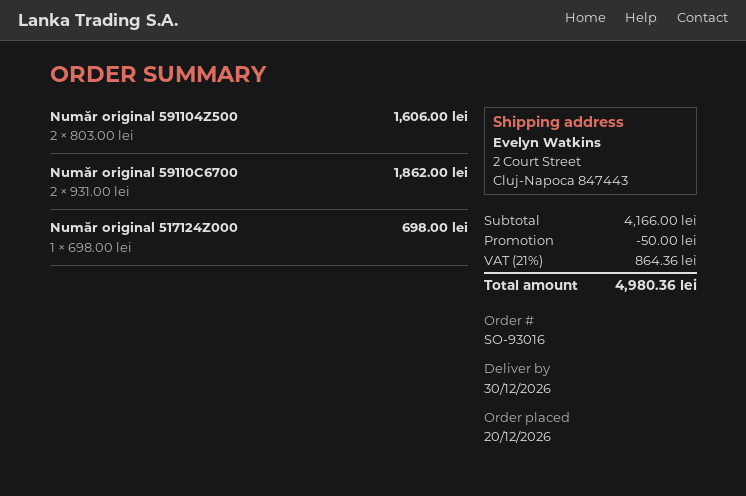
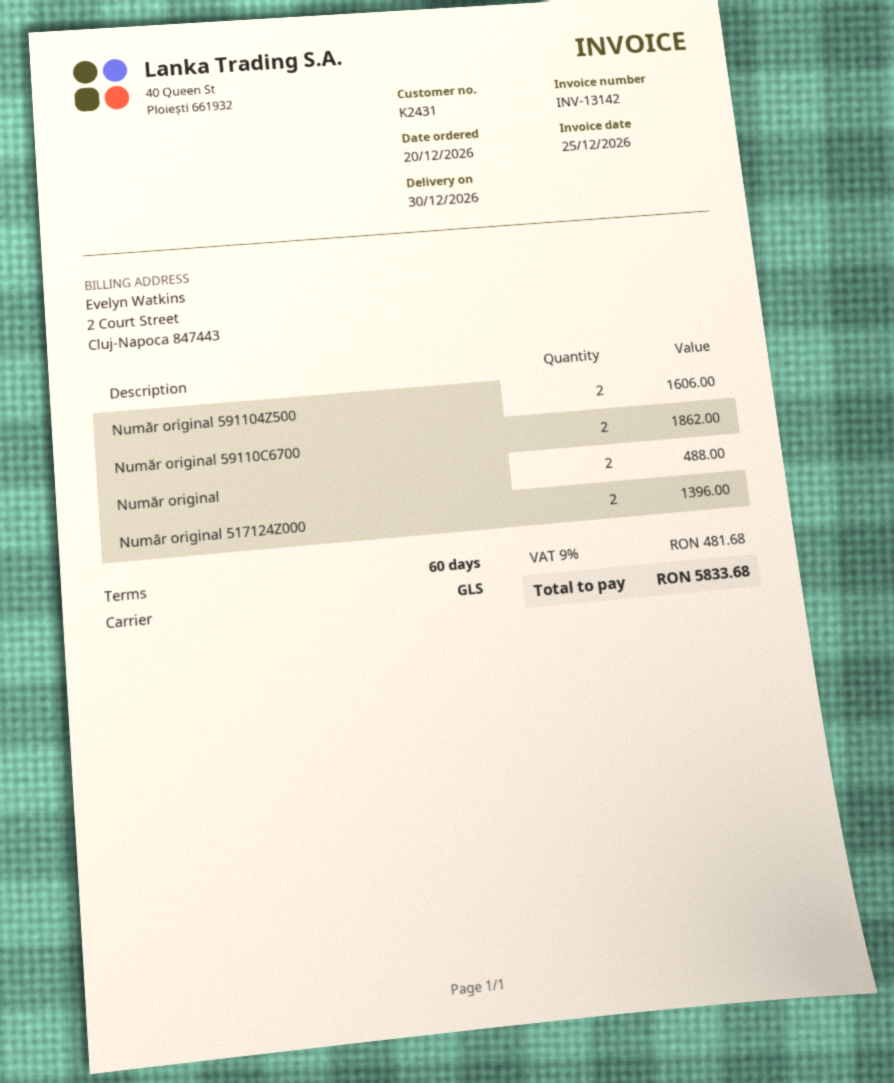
Număr original 517124Z000: 1 for 698.00 -> 2 for 1396.00
Număr original: none -> 2 for 488.00
discount: 50.00 -> none
tax: 21% = 864.36 -> 9% = 481.68
total: 4980.36 -> 5833.68

